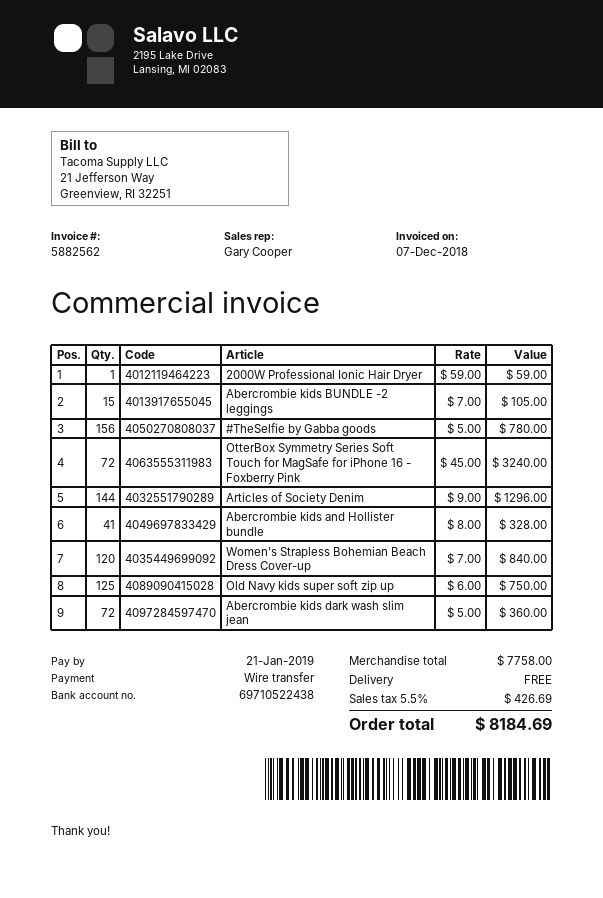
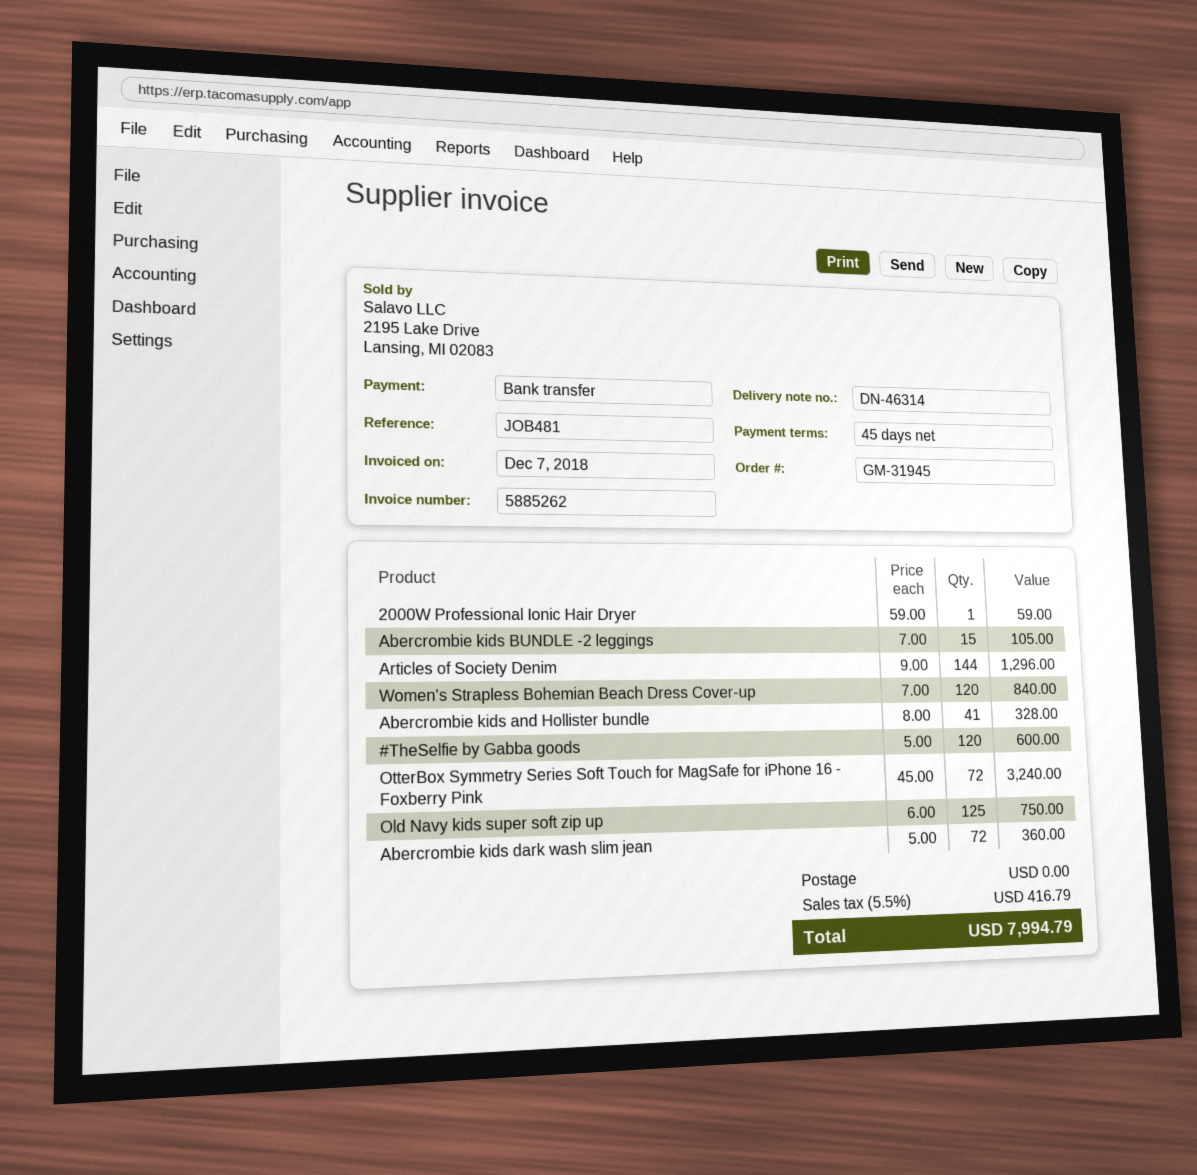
invoice number: 5882562 -> 5885262
#TheSelfie by Gabba goods: 156 x 5.00 = 780.00 -> 120 x 5.00 = 600.00
tax: 5.5% = 426.69 -> 5.5% = 416.79
total: 8184.69 -> 7994.79

